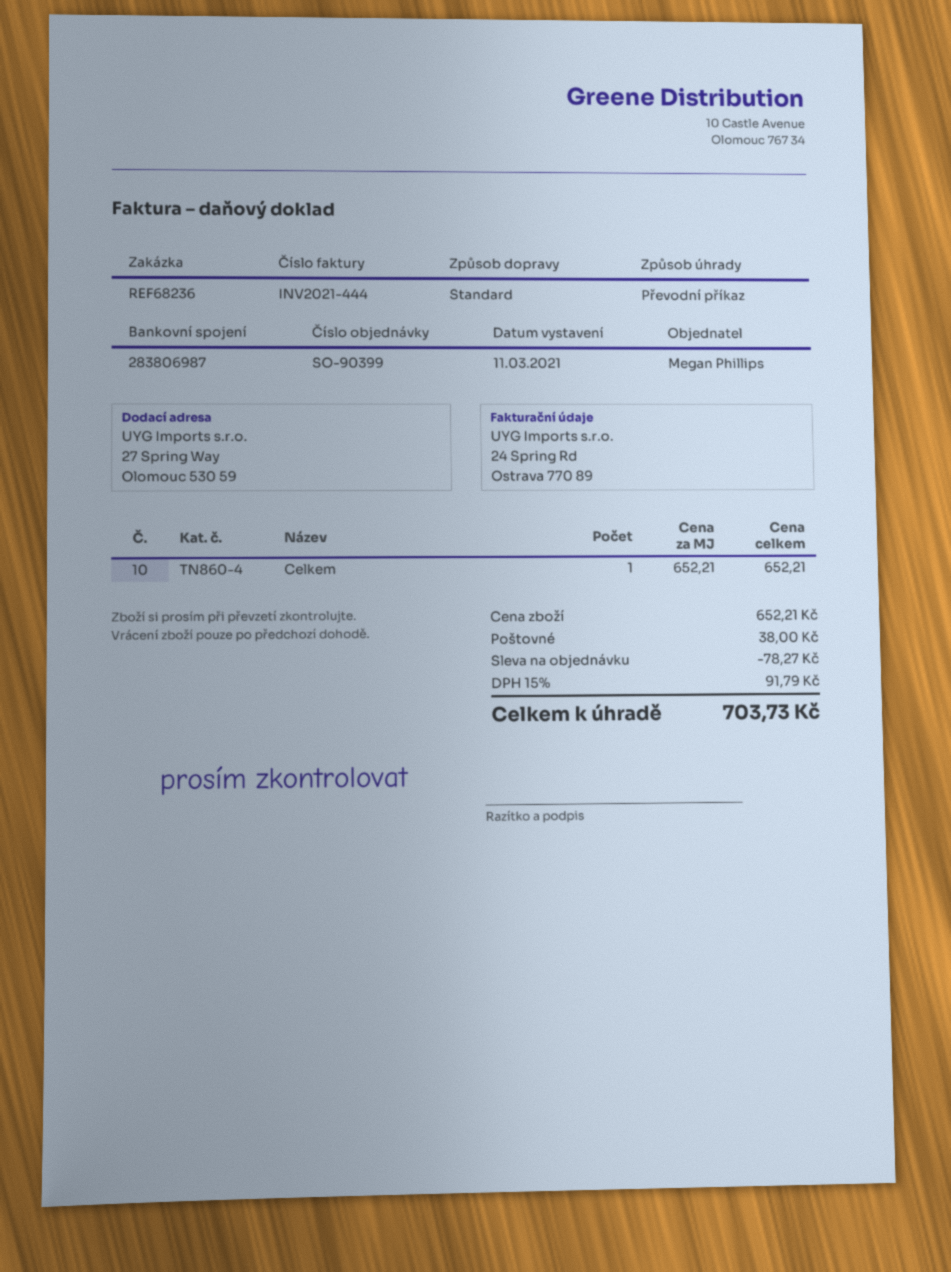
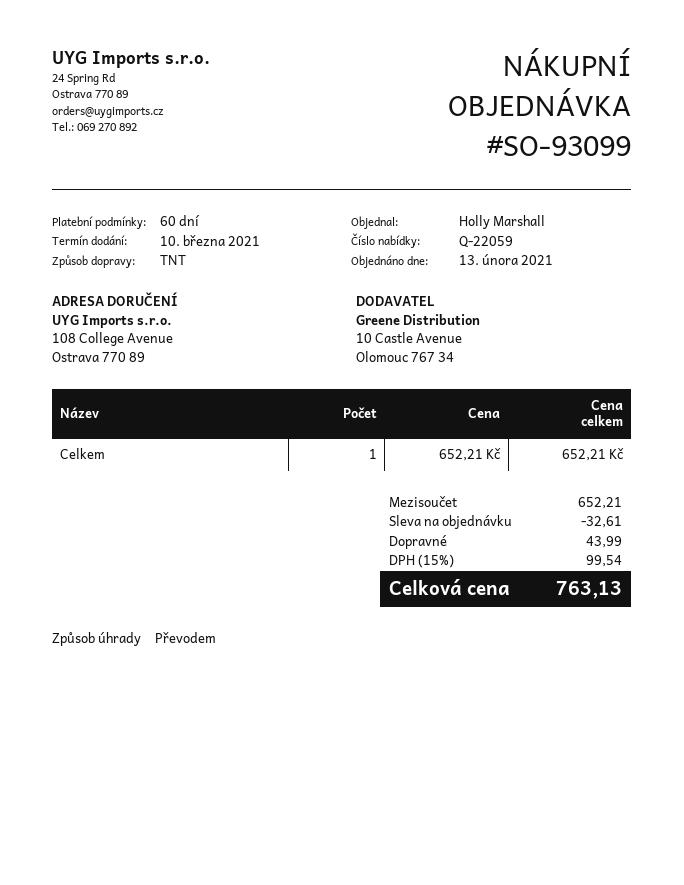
order number: SO-90399 -> SO-93099
ordered by: Megan Phillips -> Holly Marshall
shipping method: standard -> TNT
ship to: 27 Spring Way, Olomouc 530 59 -> 108 College Avenue, Ostrava 770 89
discount: 78.27 -> 32.61
shipping: 38.00 -> 43.99
tax: 15% = 91.79 -> 15% = 99.54
total: 703.73 -> 763.13

